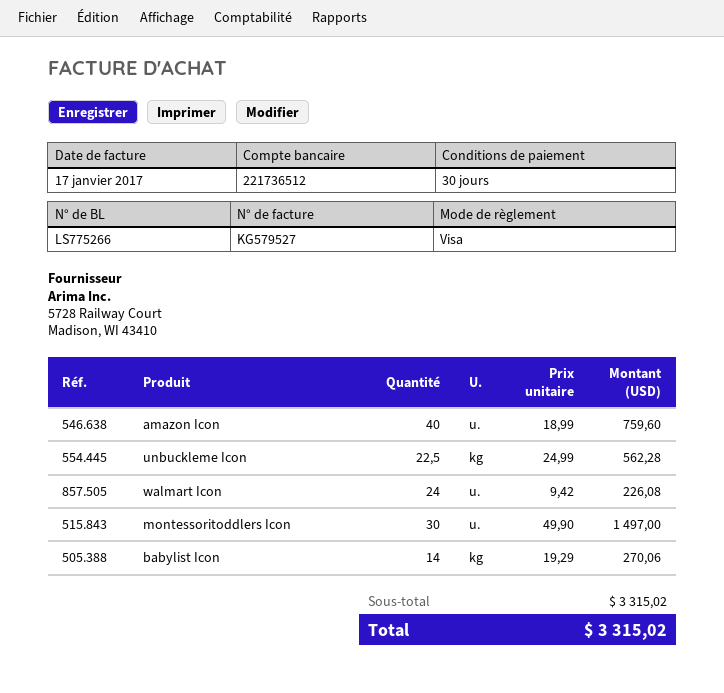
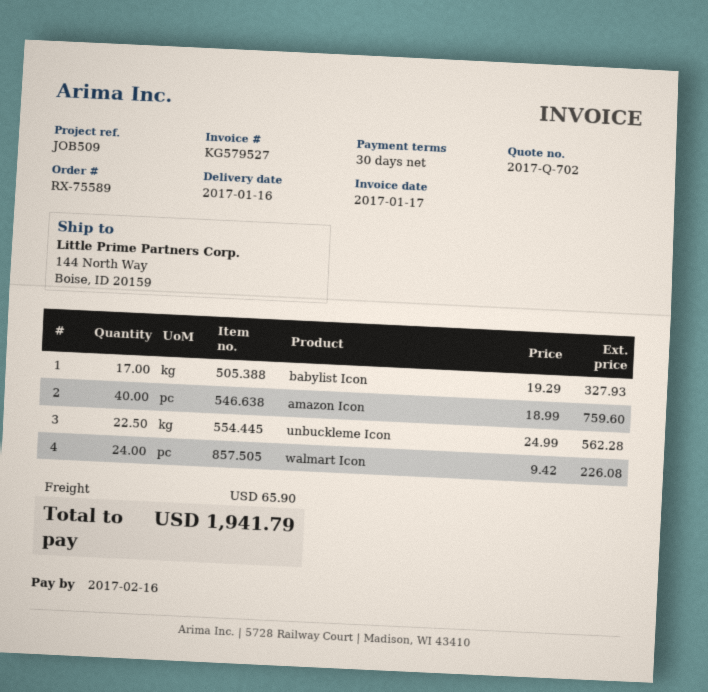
montessoritoddlers Icon: 30 x 49.90 = 1497.00 -> none
babylist Icon: 14 x 19.29 = 270.06 -> 17 x 19.29 = 327.93
shipping: none -> 65.90
total: 3315.02 -> 1941.79

